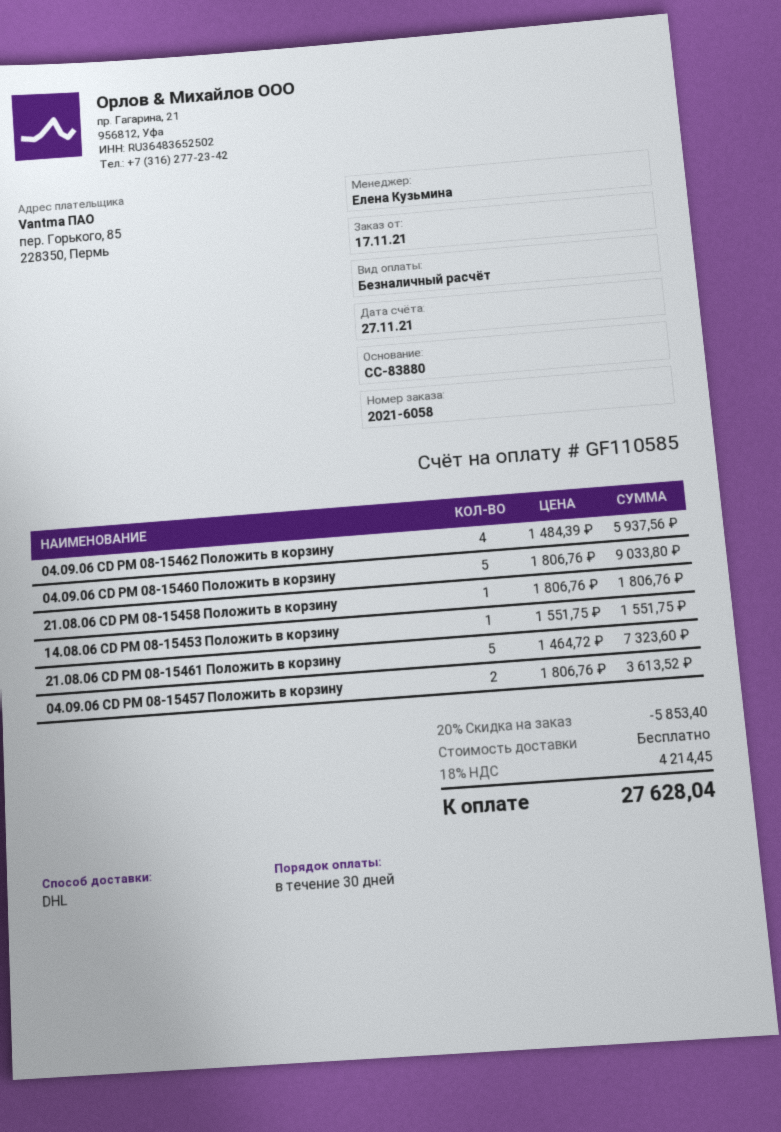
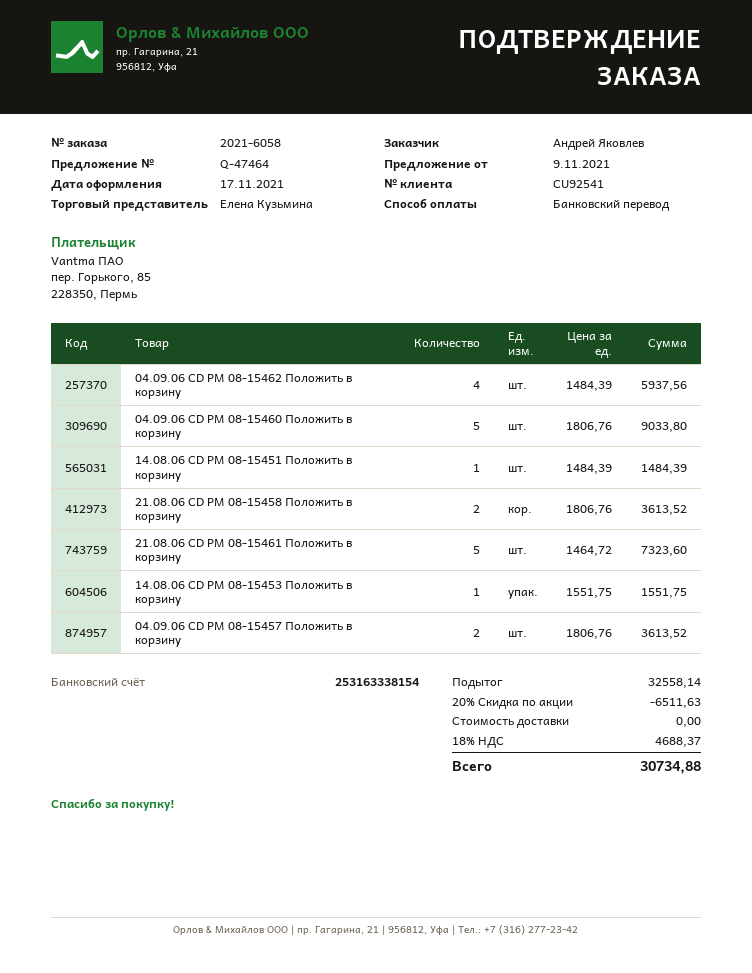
21.08.06 CD PM 08-15458 Положить в корзину: 1 x 1806.76 = 1806.76 -> 2 x 1806.76 = 3613.52
14.08.06 CD PM 08-15451 Положить в корзину: none -> 1 x 1484.39 = 1484.39
discount: 20% = 5853.40 -> 20% = 6511.63
tax: 18% = 4214.45 -> 18% = 4688.37
total: 27628.04 -> 30734.88

